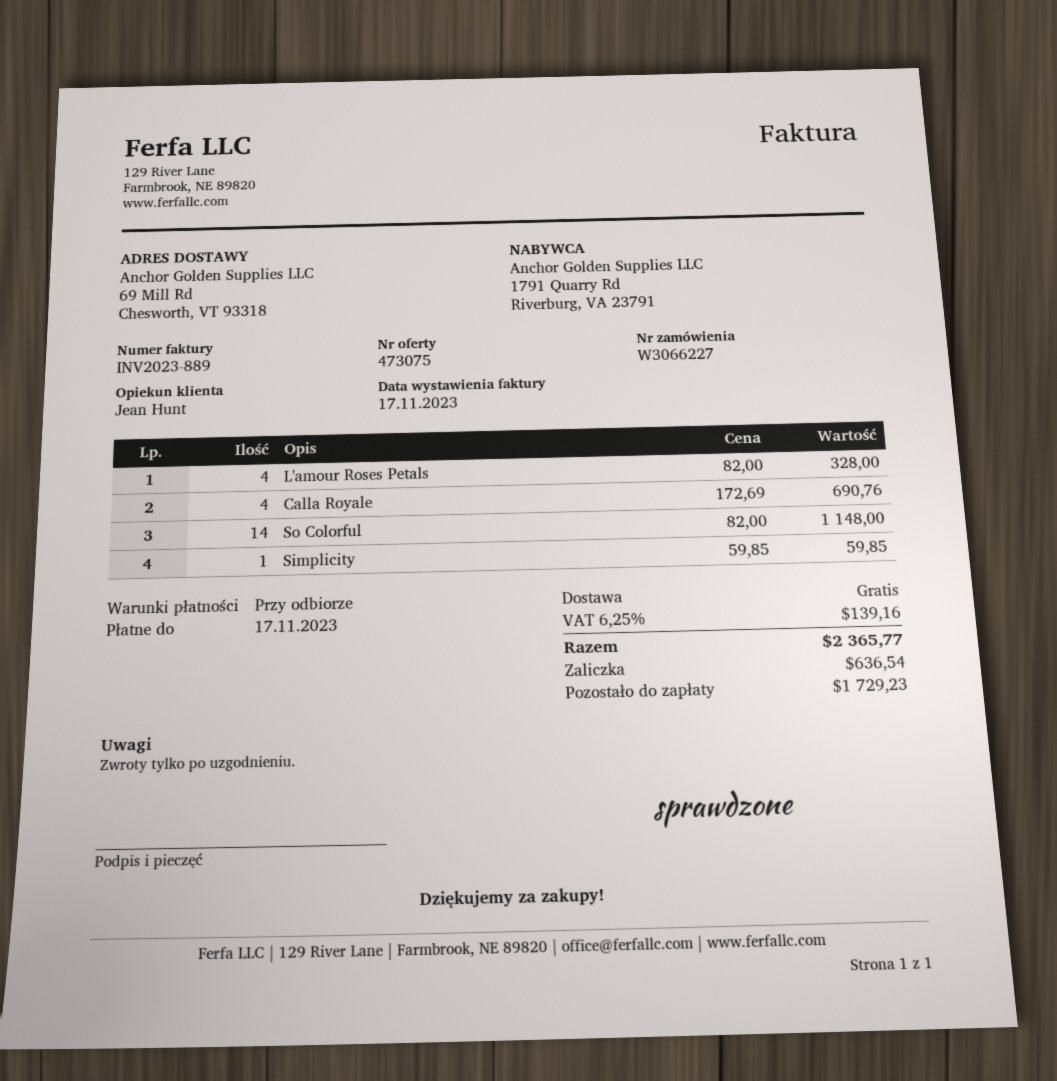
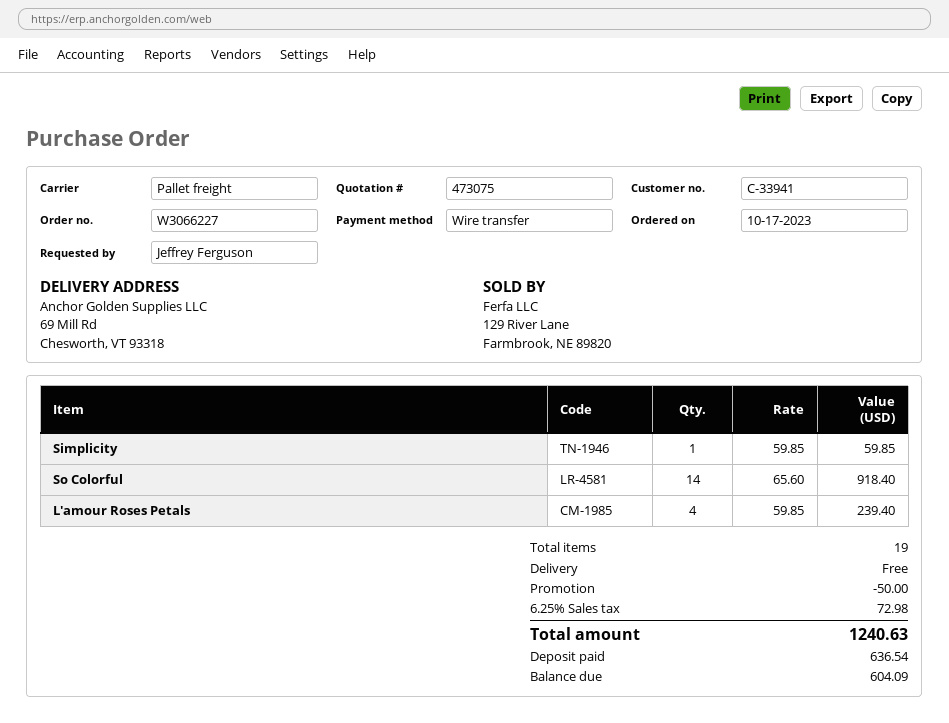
L'amour Roses Petals: 4 x 82.00 = 328.00 -> 4 x 59.85 = 239.40
Calla Royale: 4 x 172.69 = 690.76 -> none
So Colorful: 14 x 82.00 = 1148.00 -> 14 x 65.60 = 918.40
discount: none -> 50.00
tax: 6.25% = 139.16 -> 6.25% = 72.98
total: 2365.77 -> 1240.63
balance: 1729.23 -> 604.09

